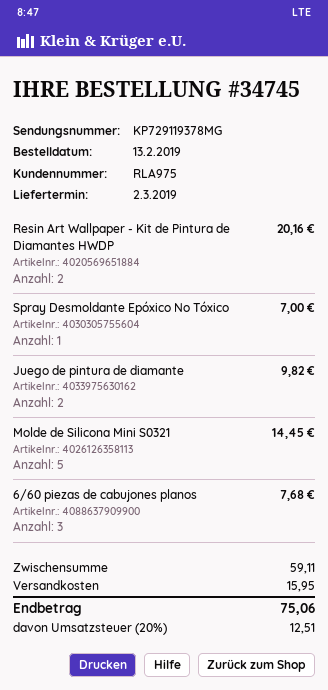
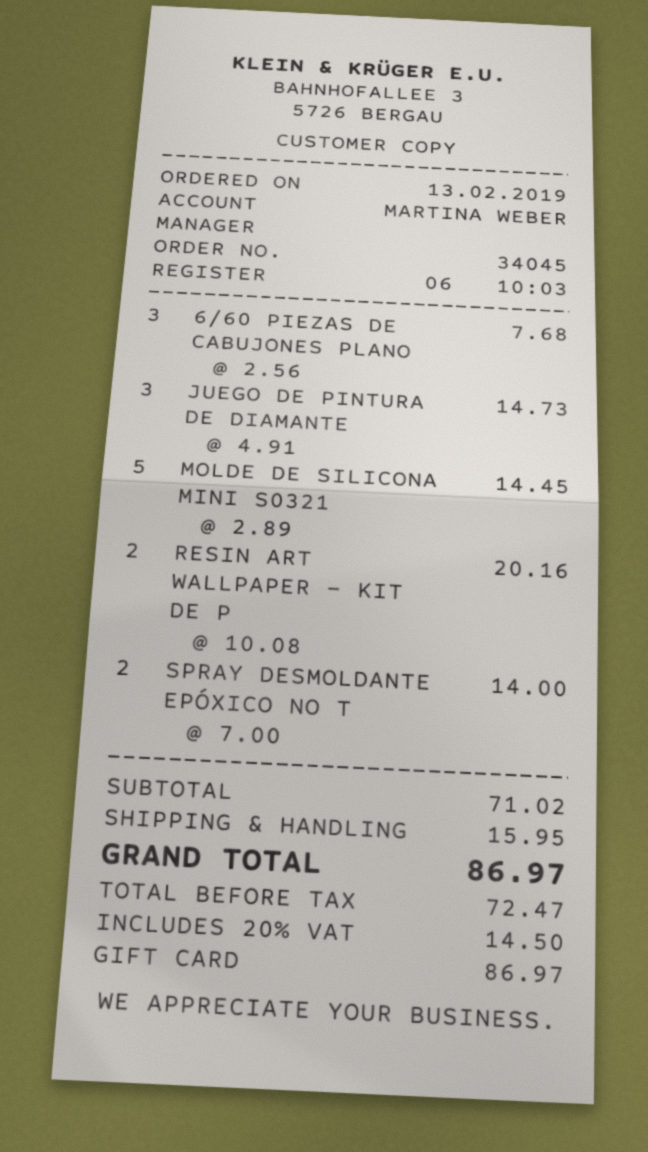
order number: 34745 -> 34045
Spray Desmoldante Epóxico No Tóxico: 1 for 7.00 -> 2 for 14.00
Juego de pintura de diamante: 2 for 9.82 -> 3 for 14.73
subtotal: 59.11 -> 71.02
tax: 20% = 12.51 -> 20% = 14.50
total: 75.06 -> 86.97

